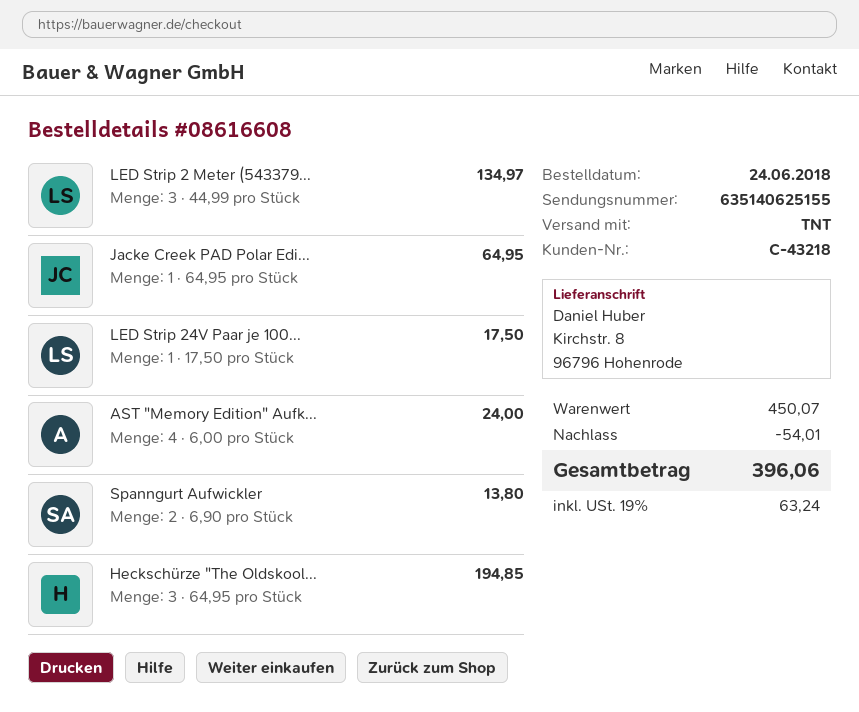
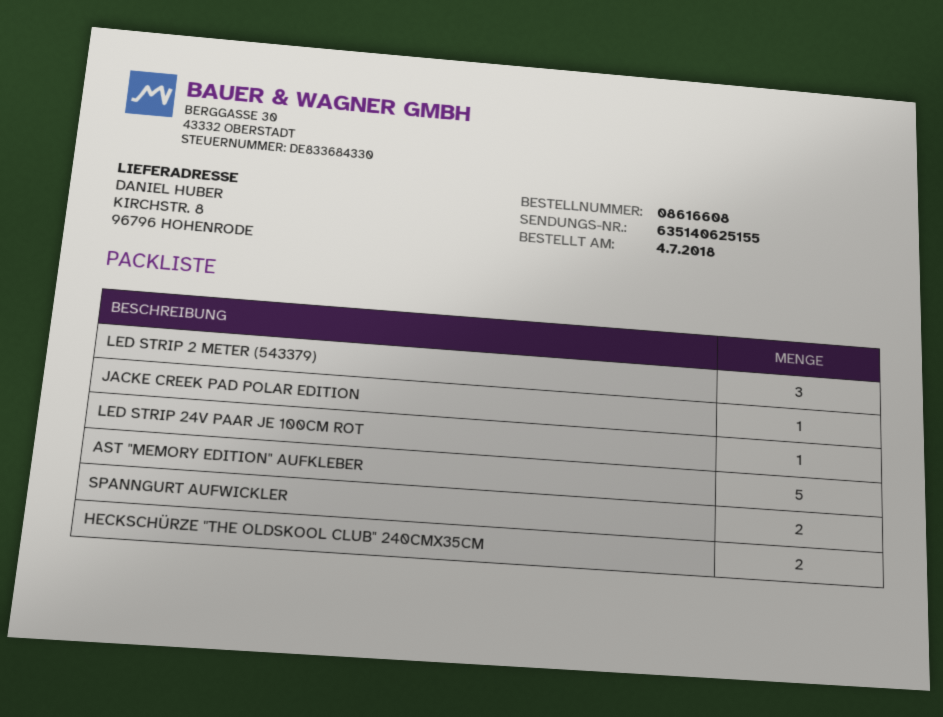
order date: 2018-06-24 -> 2018-07-04
AST "Memory Edition" Aufk...: 4 -> 5
Heckschürze "The Oldskool...: 3 -> 2

